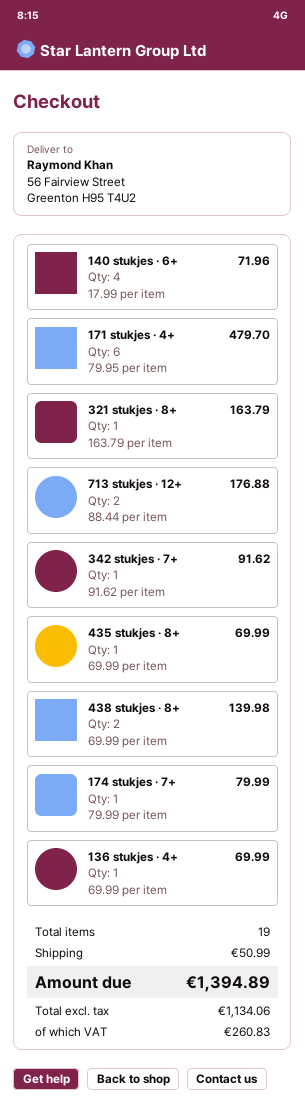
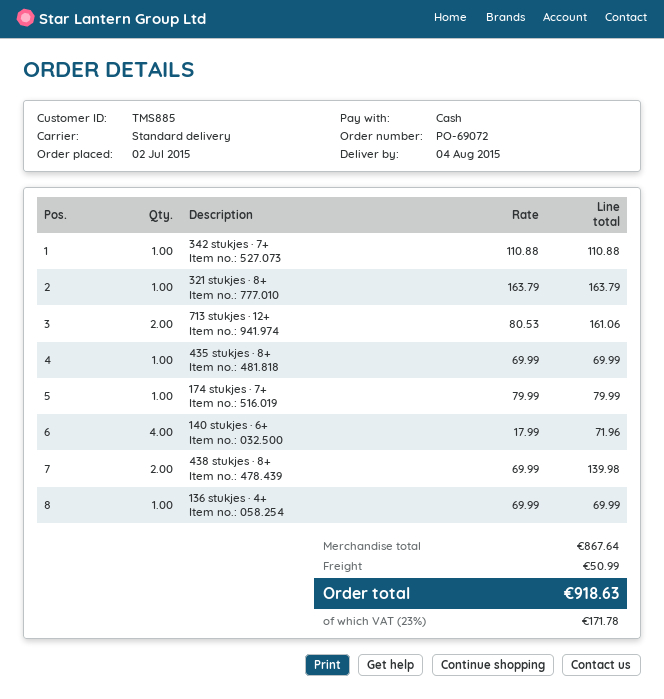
171 stukjes · 4+: 6 x 79.95 = 479.70 -> none
713 stukjes · 12+: 2 x 88.44 = 176.88 -> 2 x 80.53 = 161.06
342 stukjes · 7+: 1 x 91.62 = 91.62 -> 1 x 110.88 = 110.88
tax: 260.83 -> 171.78
total: 1394.89 -> 918.63

